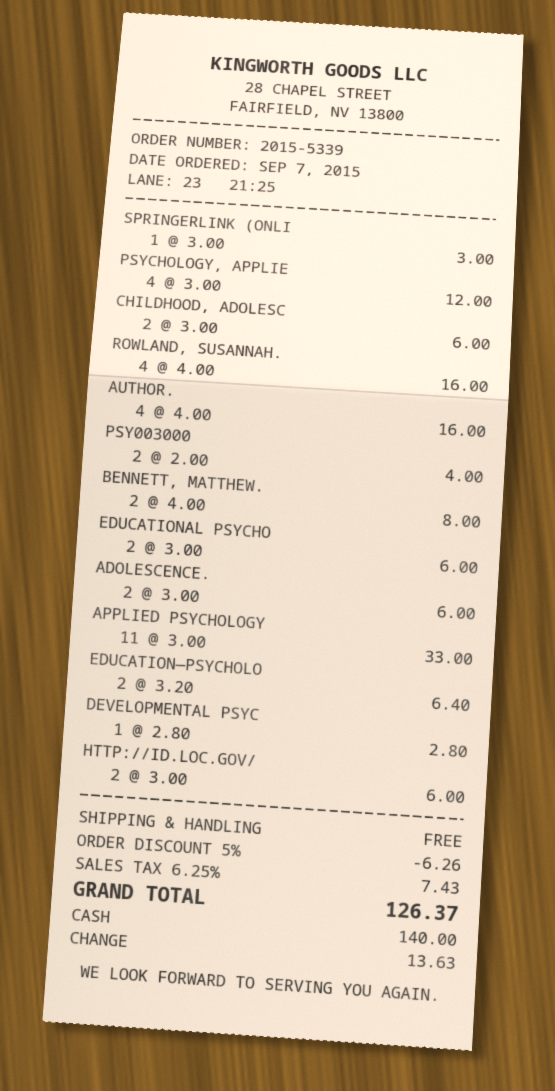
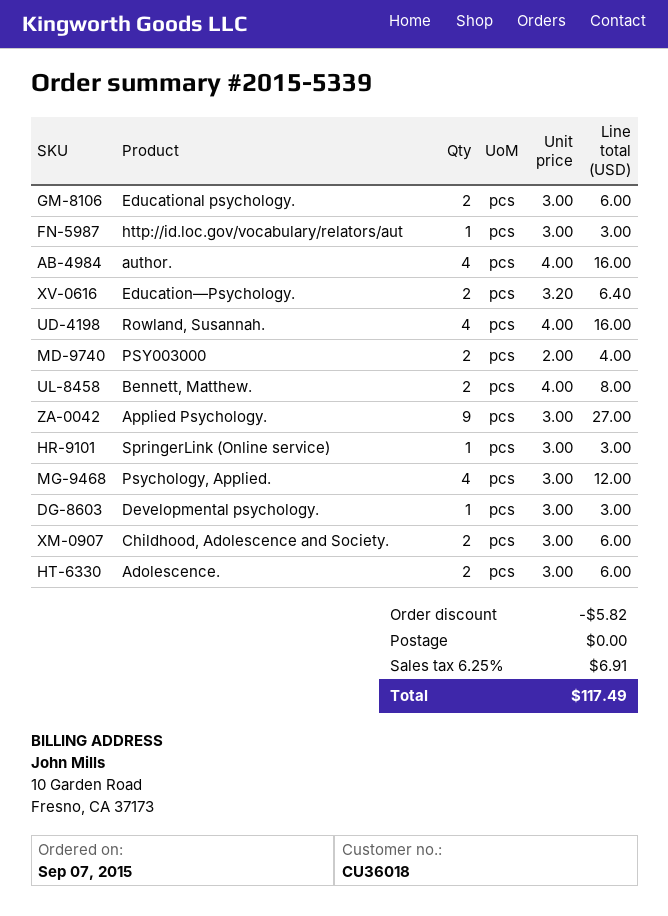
APPLIED PSYCHOLOGY: 11 x 3.00 = 33.00 -> 9 x 3.00 = 27.00
DEVELOPMENTAL PSYC: 1 x 2.80 = 2.80 -> 1 x 3.00 = 3.00
HTTP://ID.LOC.GOV/: 2 x 3.00 = 6.00 -> 1 x 3.00 = 3.00
discount: 6.26 -> 5.82
tax: 6.25% = 7.43 -> 6.25% = 6.91
total: 126.37 -> 117.49

